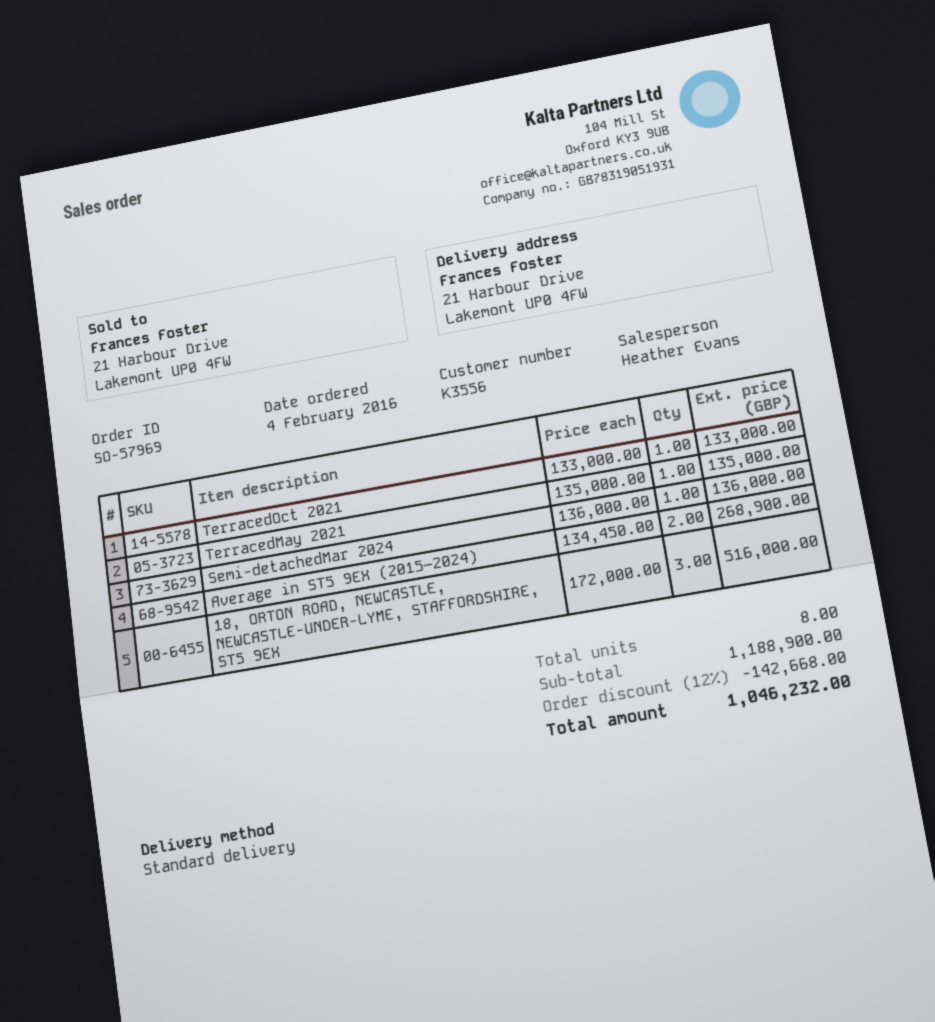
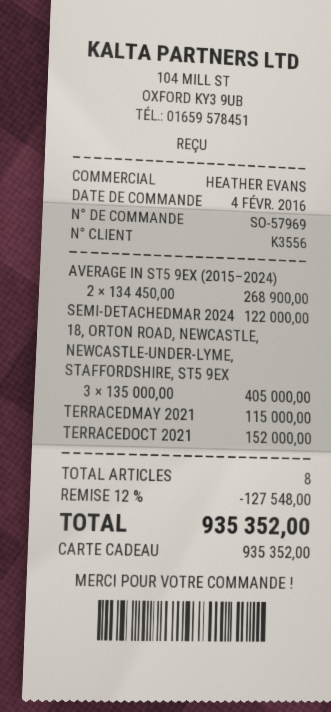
TerracedOct 2021: 1 x 133000.00 = 133000.00 -> 1 x 152000.00 = 152000.00
TerracedMay 2021: 1 x 135000.00 = 135000.00 -> 1 x 115000.00 = 115000.00
Semi-detachedMar 2024: 1 x 136000.00 = 136000.00 -> 1 x 122000.00 = 122000.00
18, ORTON ROAD, NEWCASTLE, NEWCASTLE-UNDER-LYME, STAFFORDSHIRE, ST5 9EX: 3 x 172000.00 = 516000.00 -> 3 x 135000.00 = 405000.00
discount: 12% = 142668.00 -> 12% = 127548.00
total: 1046232.00 -> 935352.00

